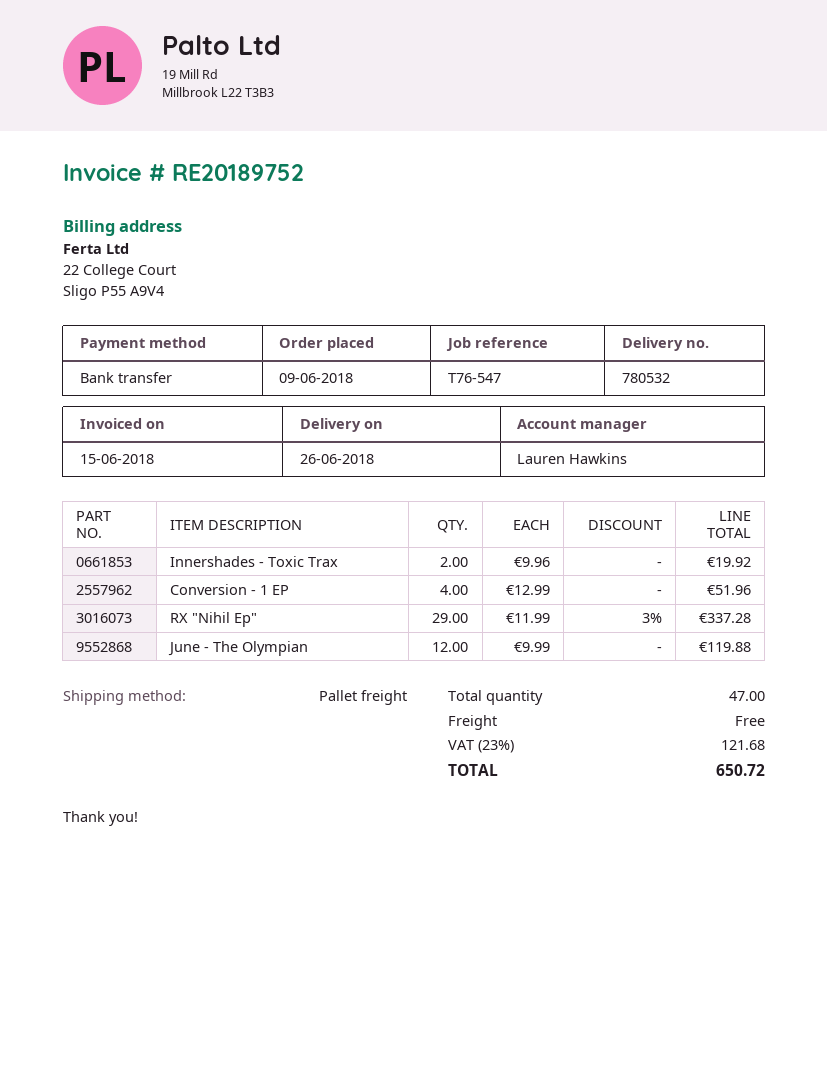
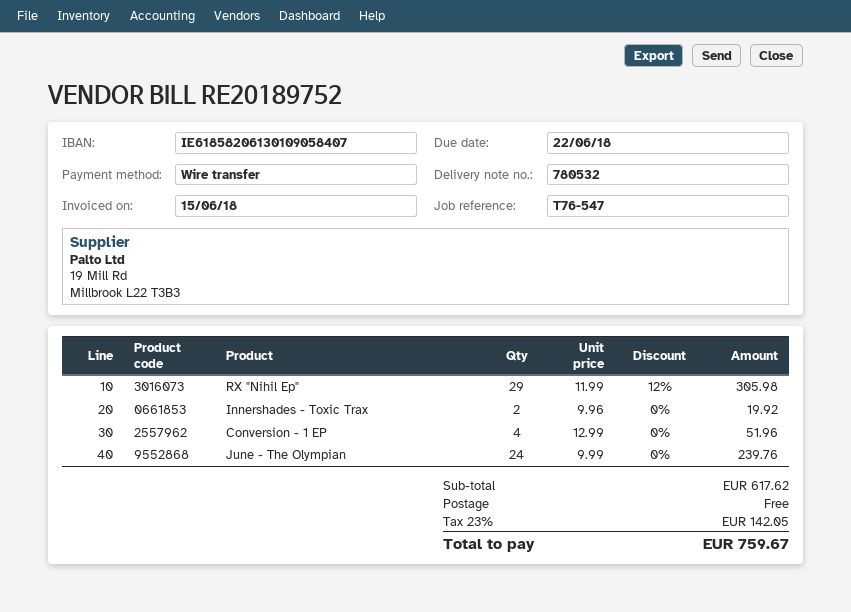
RX "Nihil Ep": 29 x 11.99 - 3% = 337.28 -> 29 x 11.99 - 12% = 305.98
June - The Olympian: 12 x 9.99 = 119.88 -> 24 x 9.99 = 239.76
tax: 23% = 121.68 -> 23% = 142.05
total: 650.72 -> 759.67

